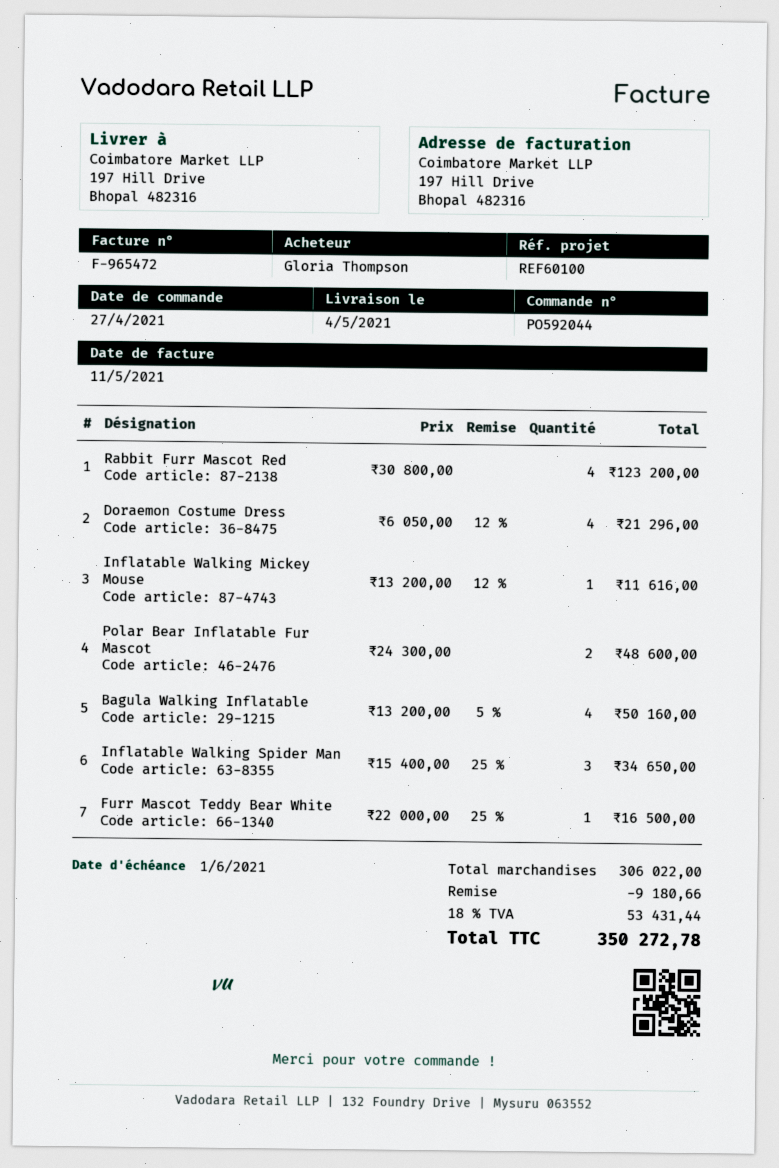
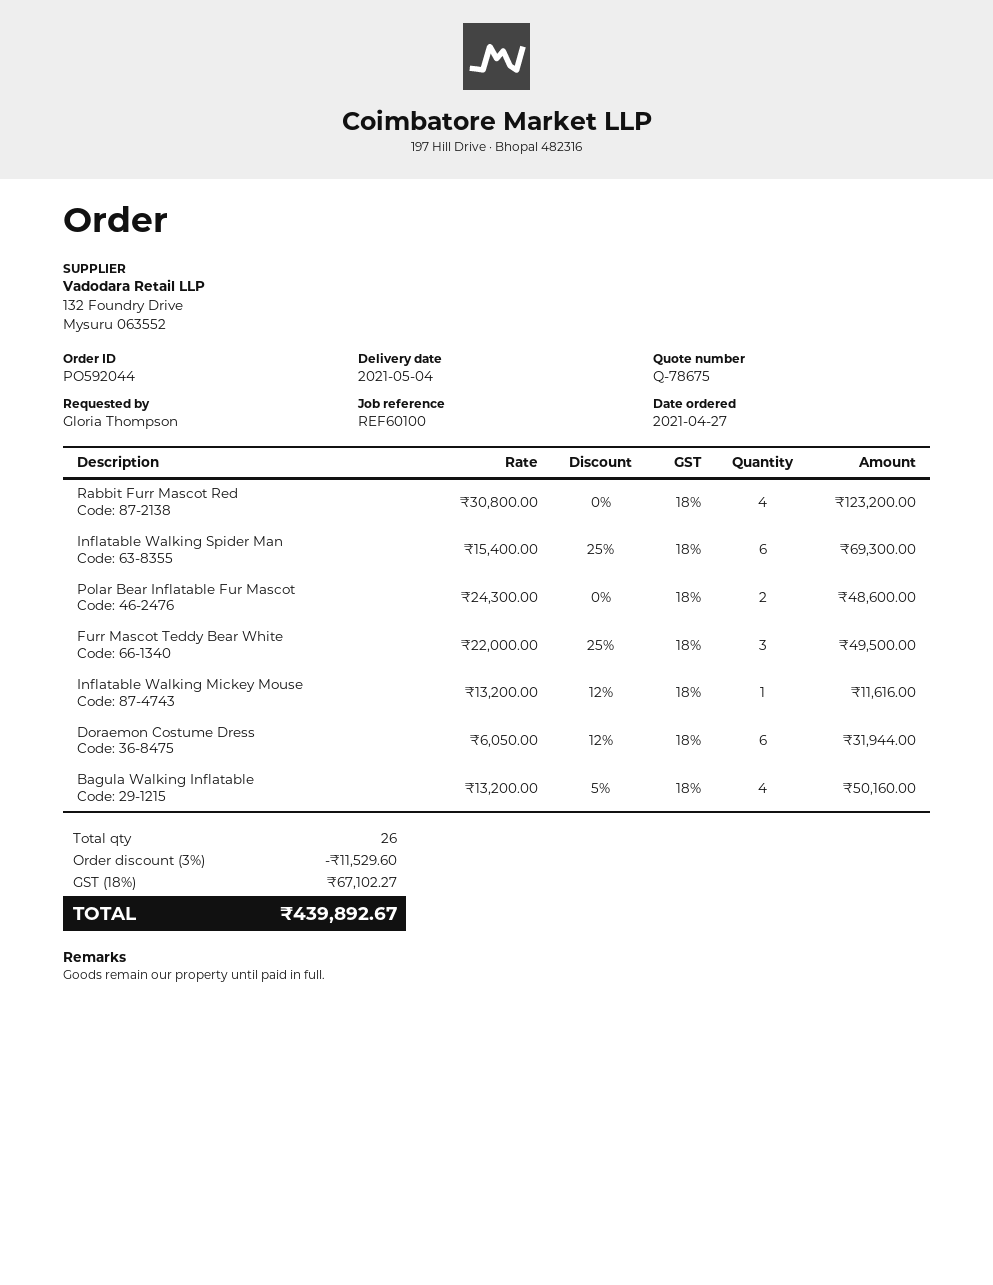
Doraemon Costume Dress: 4 x 6050.00 - 12% = 21296.00 -> 6 x 6050.00 - 12% = 31944.00
Inflatable Walking Spider Man: 3 x 15400.00 - 25% = 34650.00 -> 6 x 15400.00 - 25% = 69300.00
Furr Mascot Teddy Bear White: 1 x 22000.00 - 25% = 16500.00 -> 3 x 22000.00 - 25% = 49500.00
discount: 9180.66 -> 11529.60
tax: 18% = 53431.44 -> 18% = 67102.27
total: 350272.78 -> 439892.67

